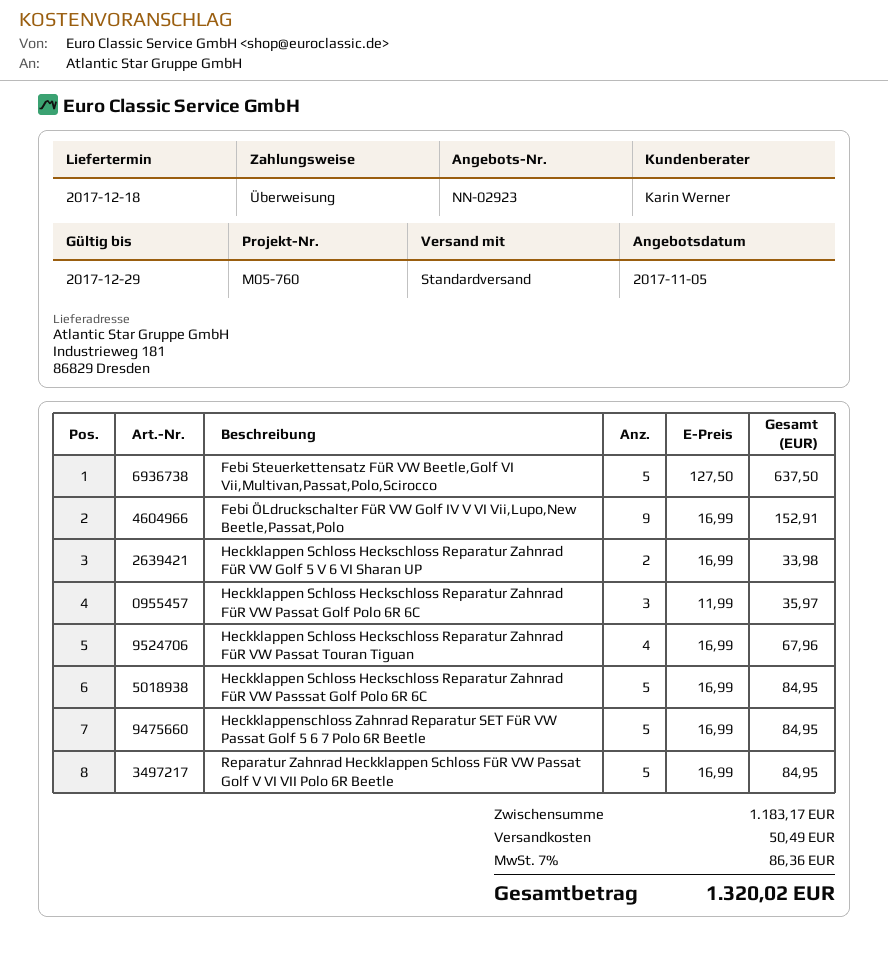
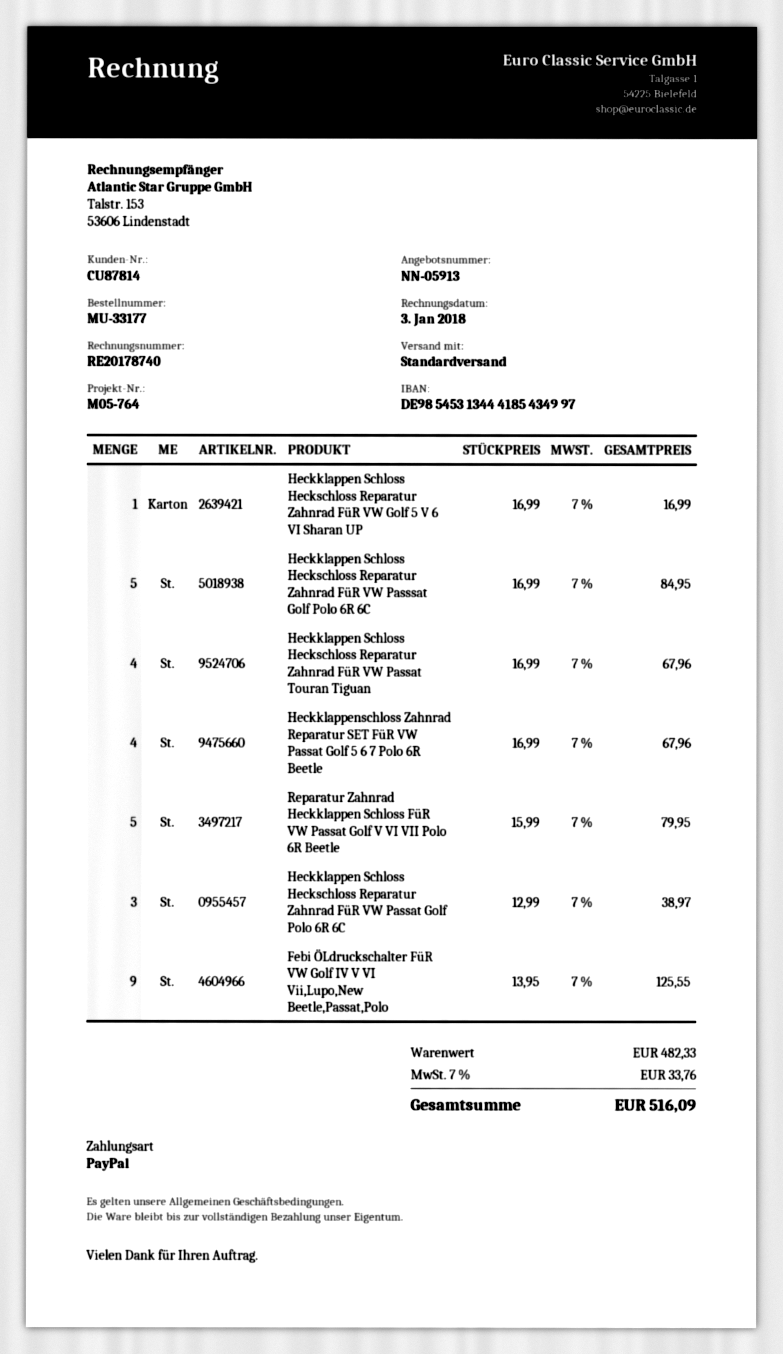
quote number: NN-02923 -> NN-05913
reference: M05-760 -> M05-764
payment method: bank transfer -> PayPal
Febi Steuerkettensatz FüR VW Beetle,Golf VI Vii,Multivan,Passat,Polo,Scirocco: 5 x 127.50 = 637.50 -> none
Febi ÖLdruckschalter FüR VW Golf IV V VI Vii,Lupo,New Beetle,Passat,Polo: 9 x 16.99 = 152.91 -> 9 x 13.95 = 125.55
Heckklappen Schloss Heckschloss Reparatur Zahnrad FüR VW Golf 5 V 6 VI Sharan UP: 2 x 16.99 = 33.98 -> 1 x 16.99 = 16.99
Heckklappen Schloss Heckschloss Reparatur Zahnrad FüR VW Passat Golf Polo 6R 6C: 3 x 11.99 = 35.97 -> 3 x 12.99 = 38.97
Heckklappenschloss Zahnrad Reparatur SET FüR VW Passat Golf 5 6 7 Polo 6R Beetle: 5 x 16.99 = 84.95 -> 4 x 16.99 = 67.96
Reparatur Zahnrad Heckklappen Schloss FüR VW Passat Golf V VI VII Polo 6R Beetle: 5 x 16.99 = 84.95 -> 5 x 15.99 = 79.95
subtotal: 1183.17 -> 482.33
shipping: 50.49 -> none
tax: 7% = 86.36 -> 7% = 33.76
total: 1320.02 -> 516.09

